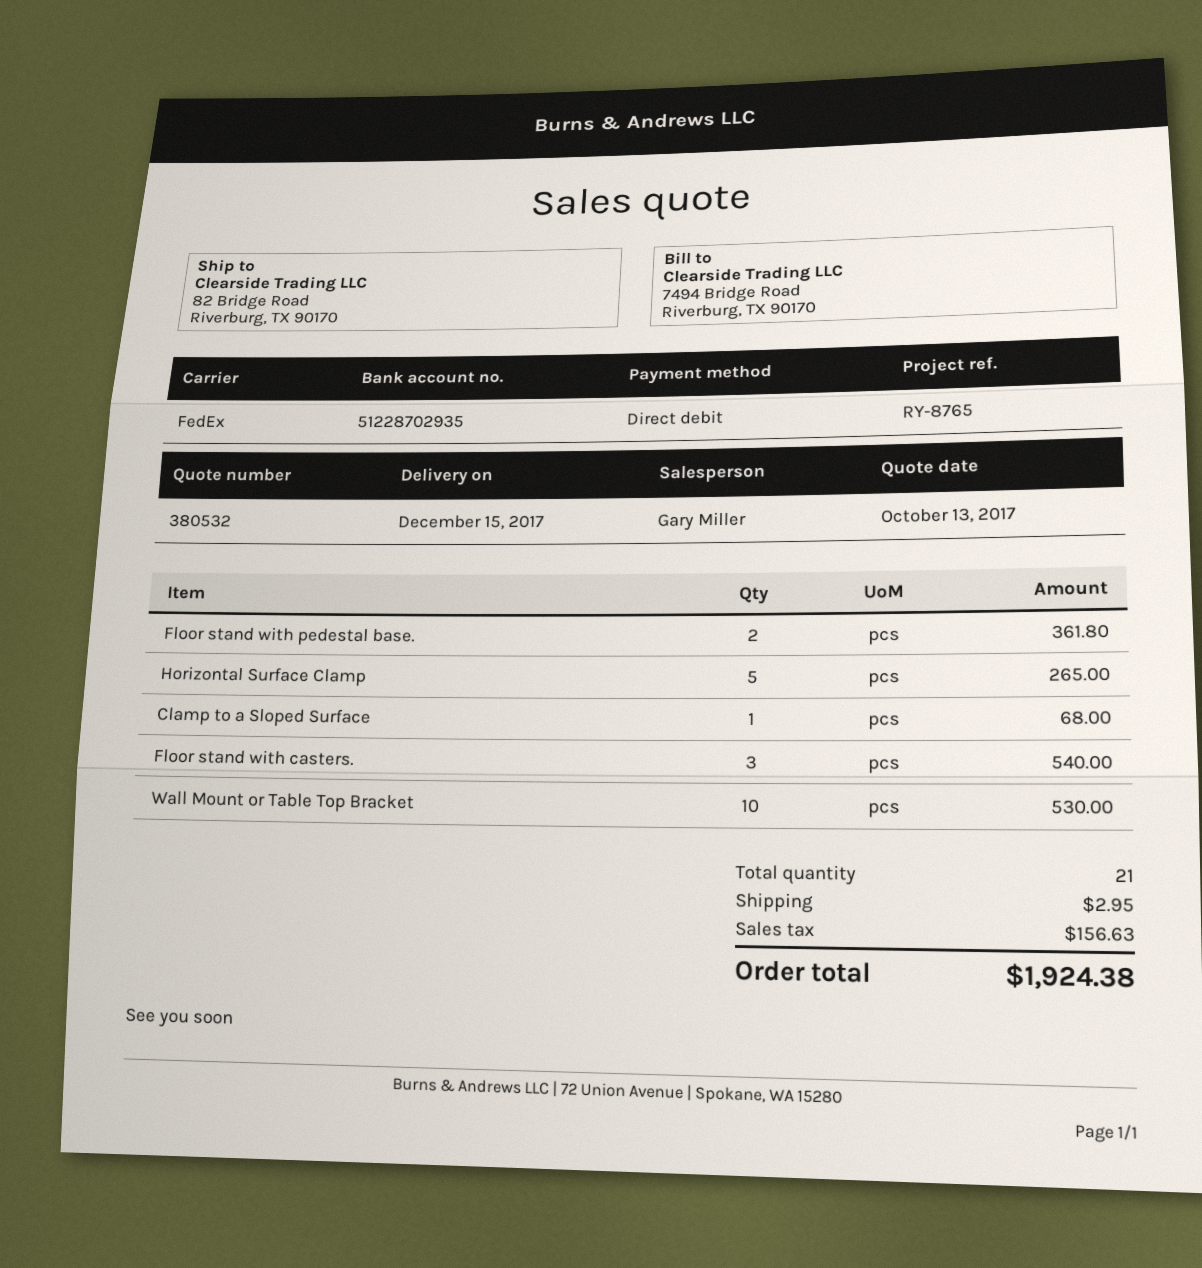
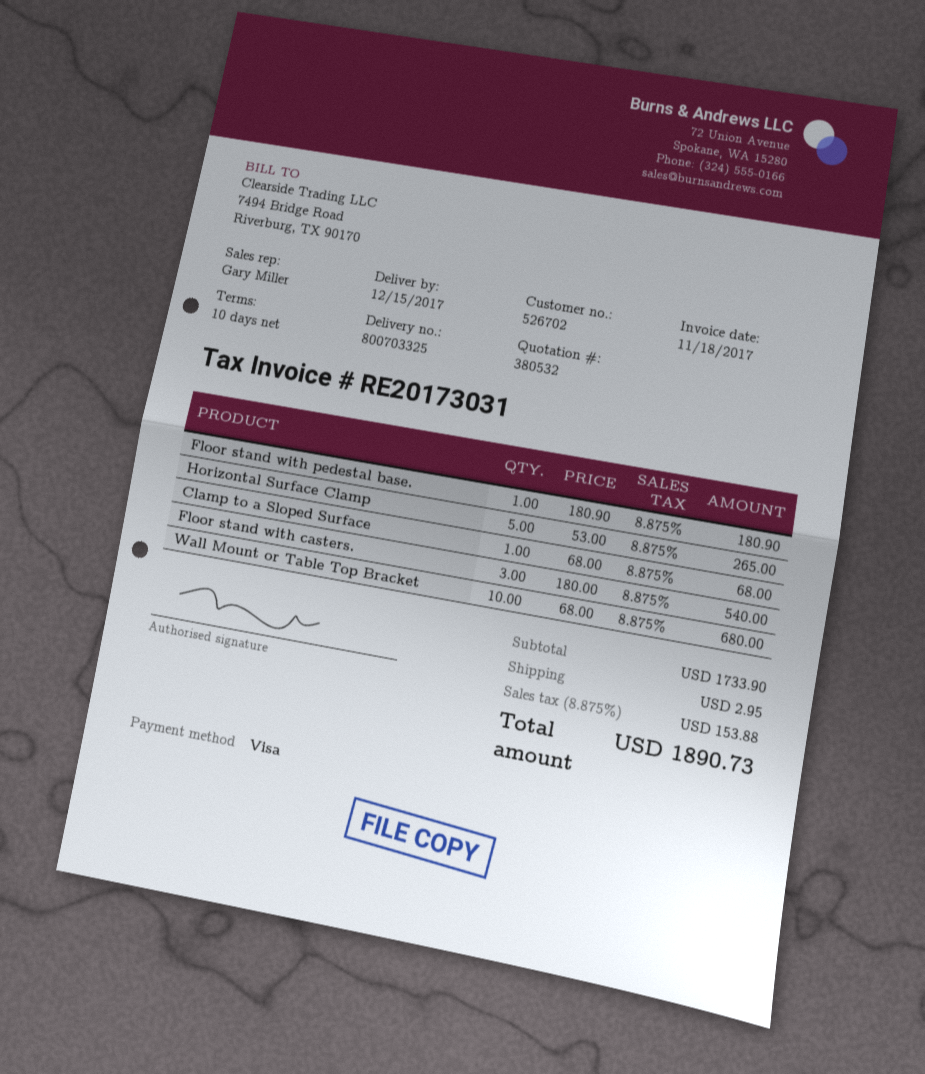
payment method: direct debit -> Visa
Floor stand with pedestal base.: 2 for 361.80 -> 1 for 180.90
Wall Mount or Table Top Bracket: 10 for 530.00 -> 10 for 680.00
tax: 156.63 -> 153.88
total: 1924.38 -> 1890.73

